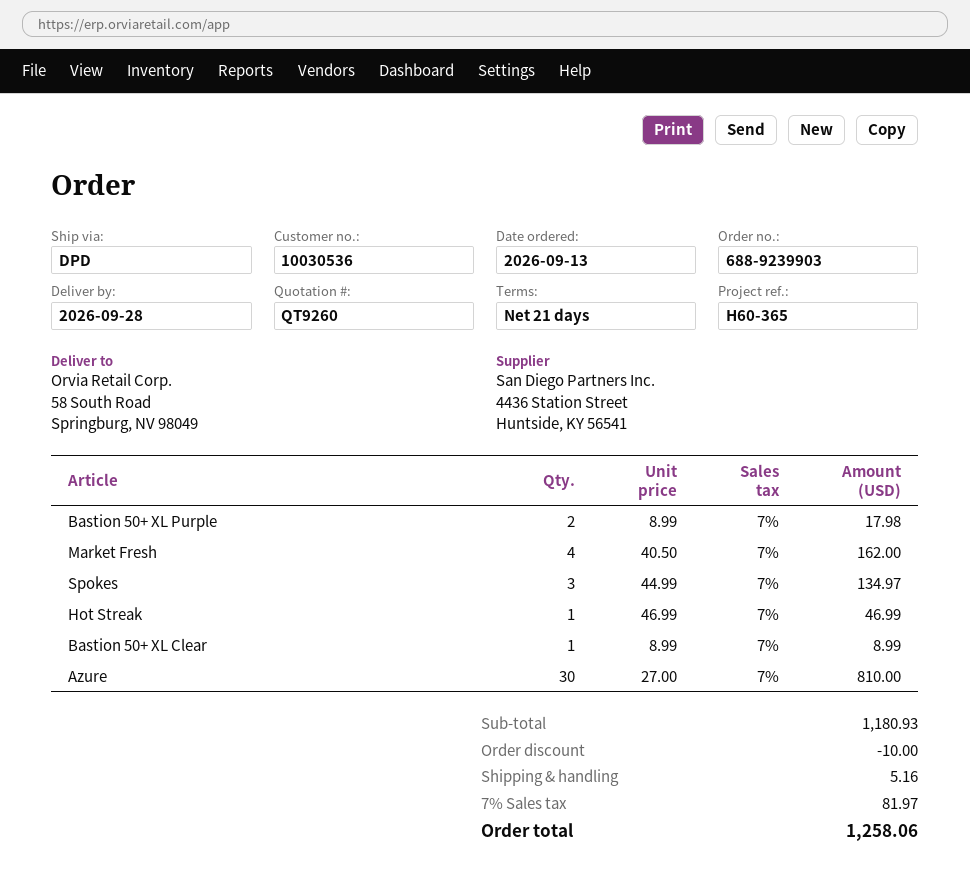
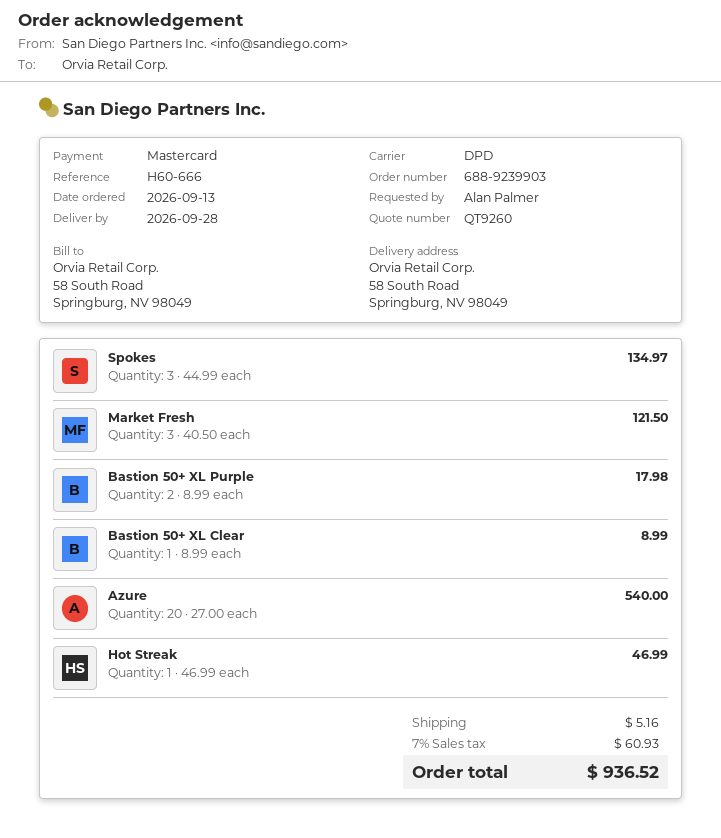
reference: H60-365 -> H60-666
Market Fresh: 4 x 40.50 = 162.00 -> 3 x 40.50 = 121.50
Azure: 30 x 27.00 = 810.00 -> 20 x 27.00 = 540.00
discount: 10.00 -> none
tax: 7% = 81.97 -> 7% = 60.93
total: 1258.06 -> 936.52

